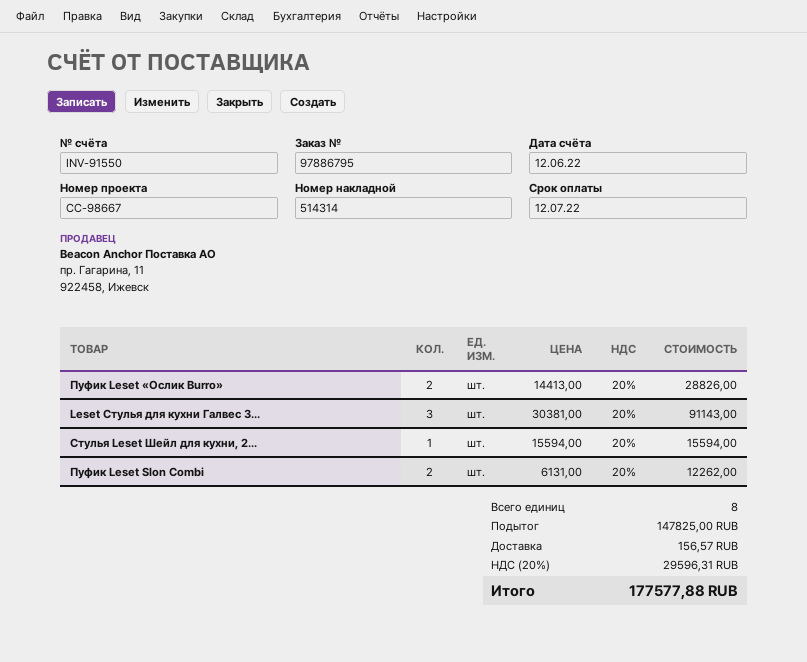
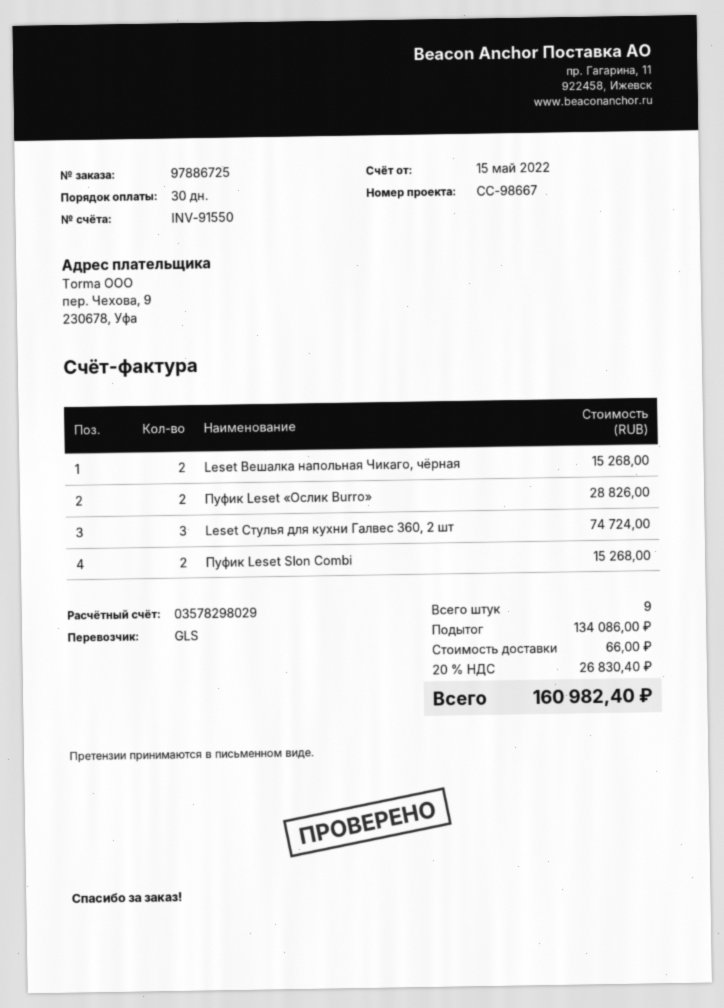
order number: 97886795 -> 97886725
invoice date: 2022-06-12 -> 2022-05-15
Leset Стулья для кухни Галвес 3...: 3 for 91143.00 -> 3 for 74724.00
Стулья Leset Шейл для кухни, 2...: 1 for 15594.00 -> none
Пуфик Leset Slon Combi: 2 for 12262.00 -> 2 for 15268.00
Leset Вешалка напольная Чикаго, чёрная: none -> 2 for 15268.00
total quantity: 8 -> 9
subtotal: 147825.00 -> 134086.00
shipping: 156.57 -> 66.00
tax: 20% = 29596.31 -> 20% = 26830.40
total: 177577.88 -> 160982.40

